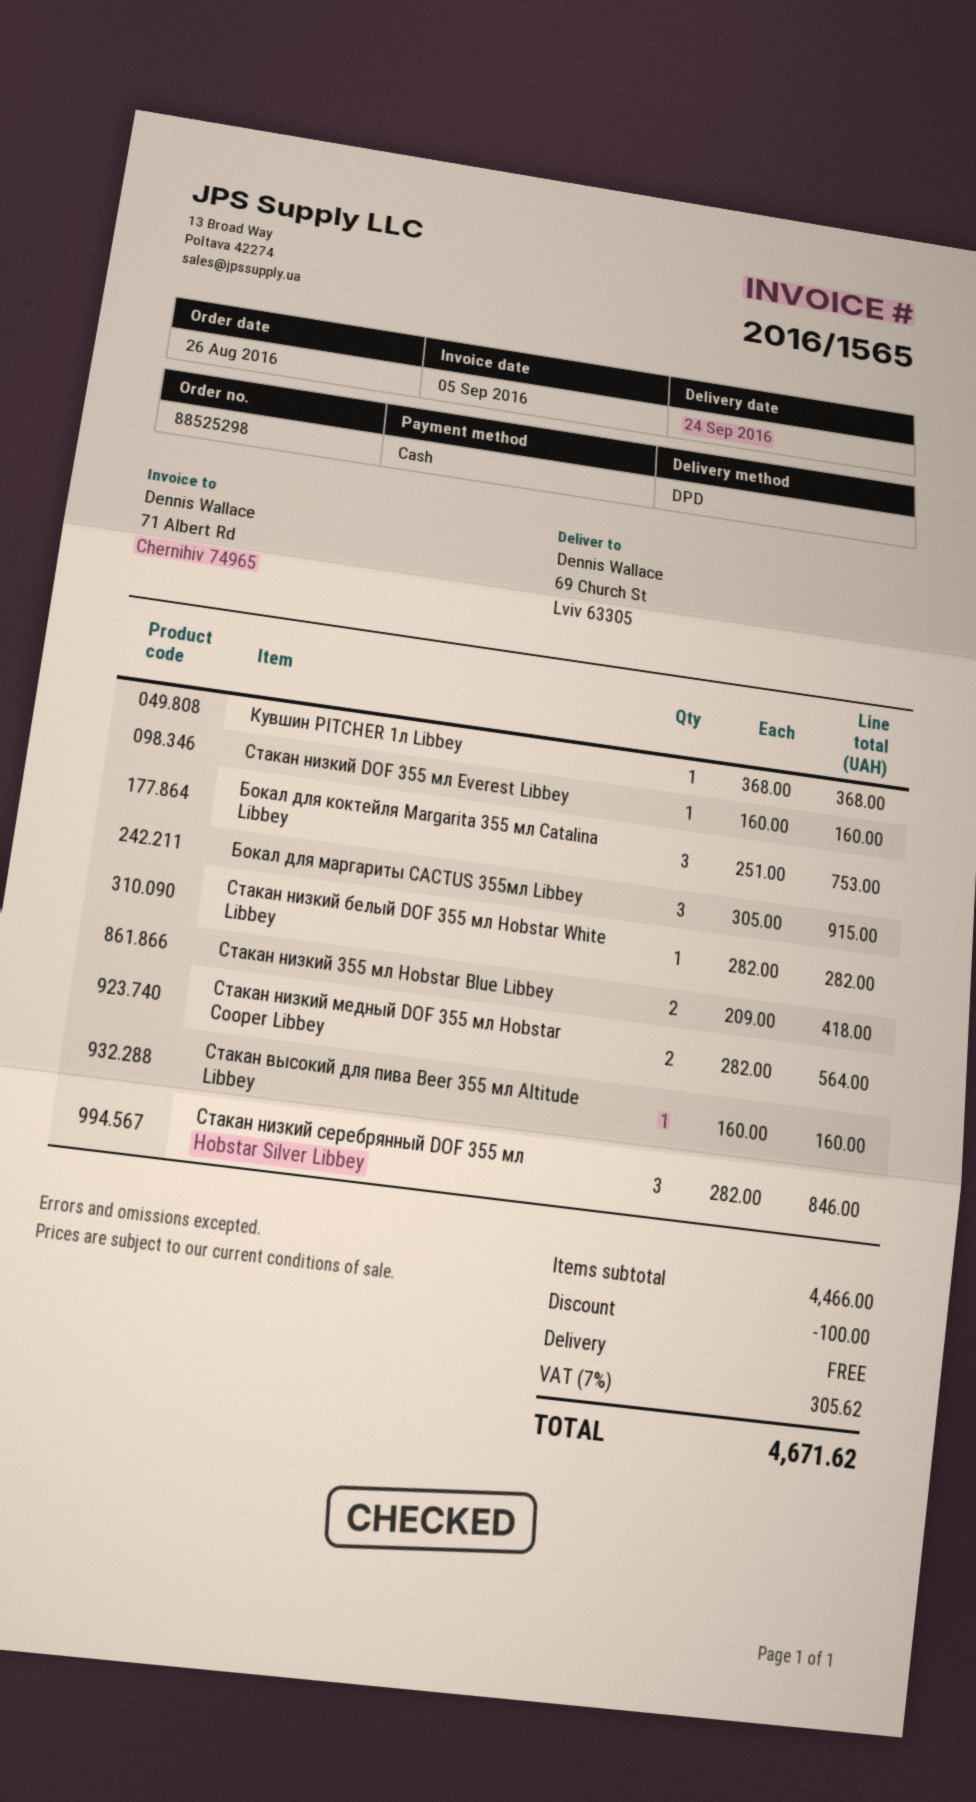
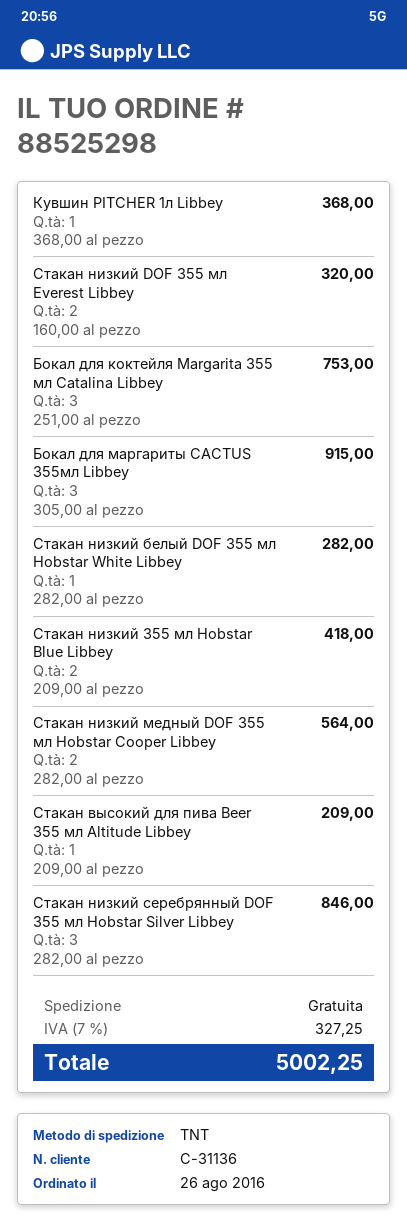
shipping method: DPD -> TNT
Стакан низкий DOF 355 мл Everest Libbey: 1 x 160.00 = 160.00 -> 2 x 160.00 = 320.00
Стакан высокий для пива Beer 355 мл Altitude Libbey: 1 x 160.00 = 160.00 -> 1 x 209.00 = 209.00
discount: 100.00 -> none
tax: 7% = 305.62 -> 7% = 327.25
total: 4671.62 -> 5002.25

